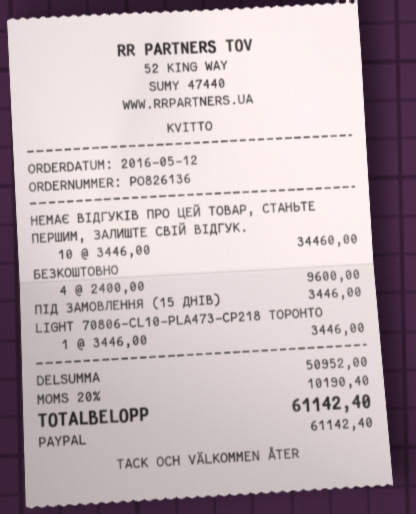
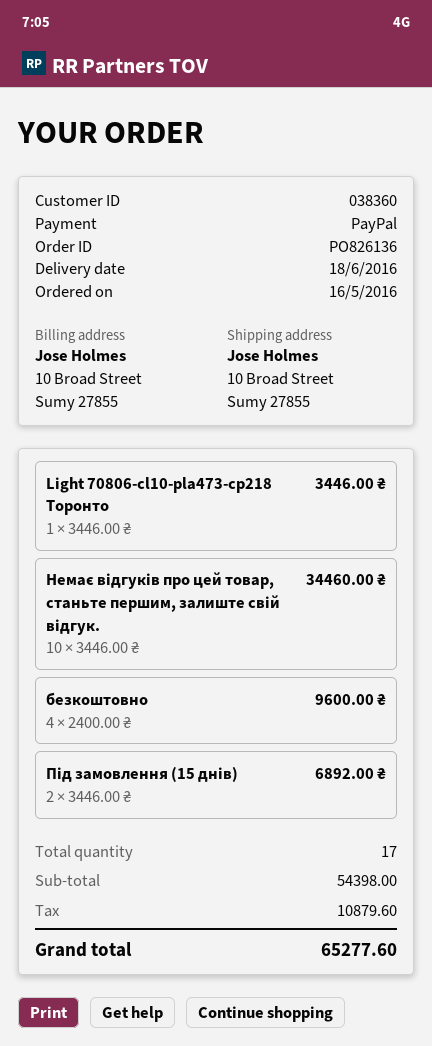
order date: 2016-05-12 -> 2016-05-16
ПІД ЗАМОВЛЕННЯ (15 ДНІВ): 1 x 3446.00 = 3446.00 -> 2 x 3446.00 = 6892.00
subtotal: 50952.00 -> 54398.00
tax: 10190.40 -> 10879.60
total: 61142.40 -> 65277.60

